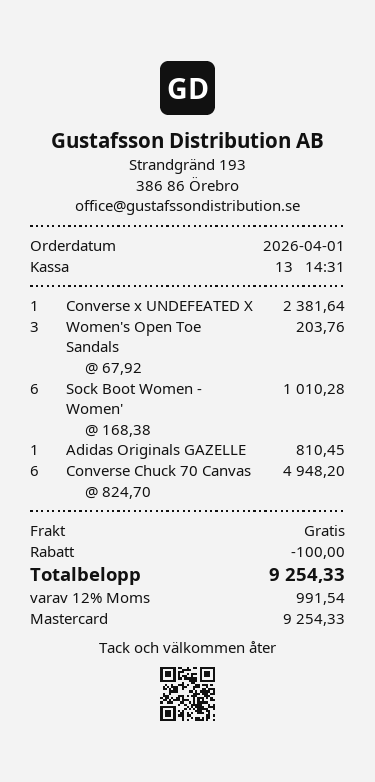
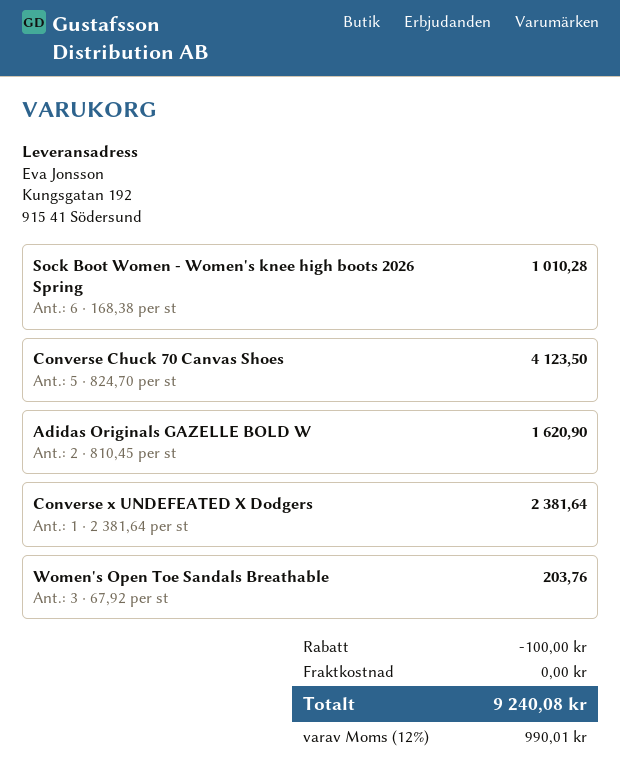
Adidas Originals GAZELLE: 1 x 810.45 = 810.45 -> 2 x 810.45 = 1620.90
Converse Chuck 70 Canvas: 6 x 824.70 = 4948.20 -> 5 x 824.70 = 4123.50
tax: 12% = 991.54 -> 12% = 990.01
total: 9254.33 -> 9240.08

